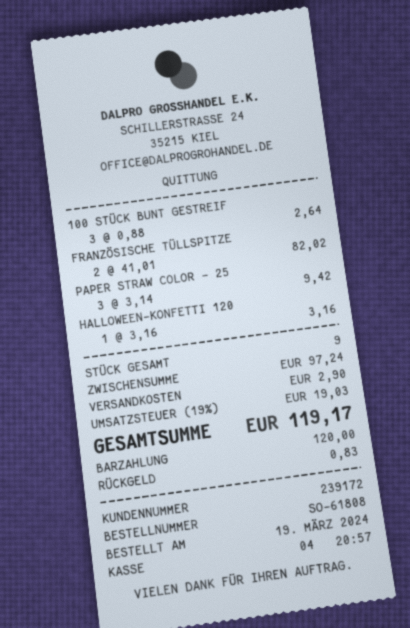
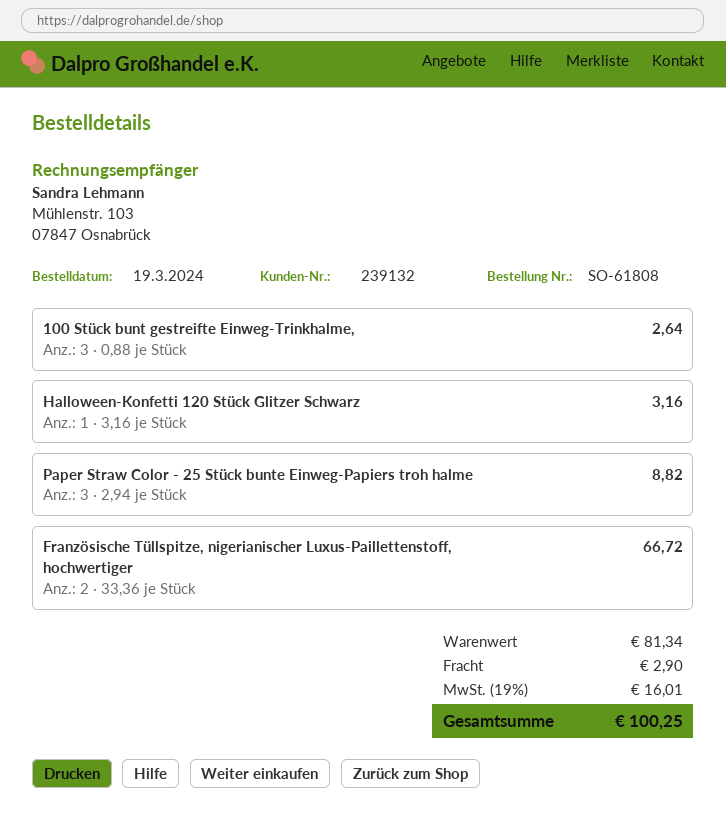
customer number: 239172 -> 239132
FRANZÖSISCHE TÜLLSPITZE: 2 x 41.01 = 82.02 -> 2 x 33.36 = 66.72
PAPER STRAW COLOR - 25: 3 x 3.14 = 9.42 -> 3 x 2.94 = 8.82
subtotal: 97.24 -> 81.34
tax: 19% = 19.03 -> 19% = 16.01
total: 119.17 -> 100.25

